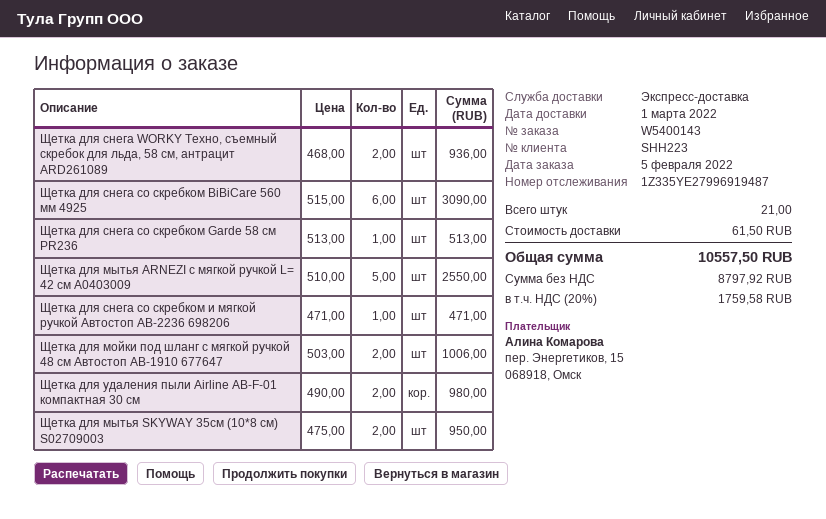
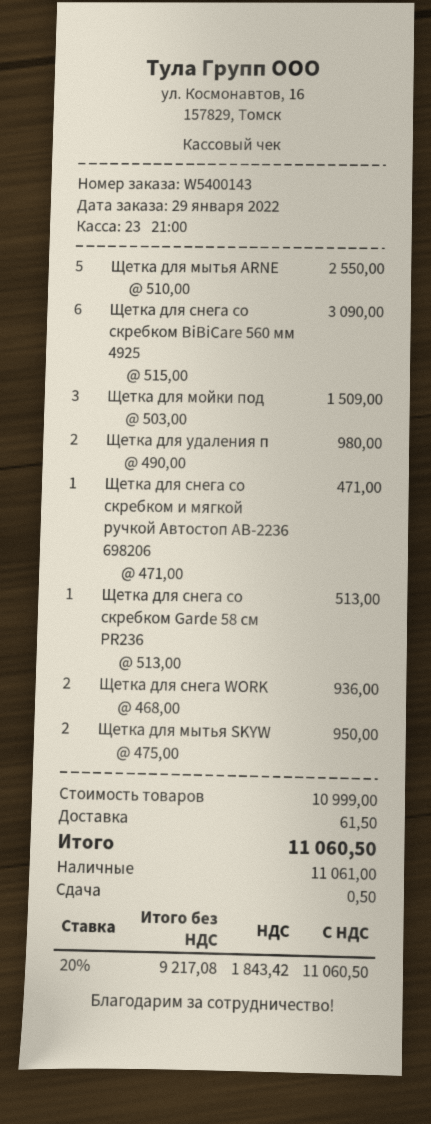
order date: 2022-02-05 -> 2022-01-29
Щетка для мойки под шланг с мягкой ручкой 48 см Автостоп AB-1910 677647: 2 x 503.00 = 1006.00 -> 3 x 503.00 = 1509.00
net: 8797.92 -> 9217.08
tax: 20% = 1759.58 -> 20% = 1843.42
total: 10557.50 -> 11060.50

